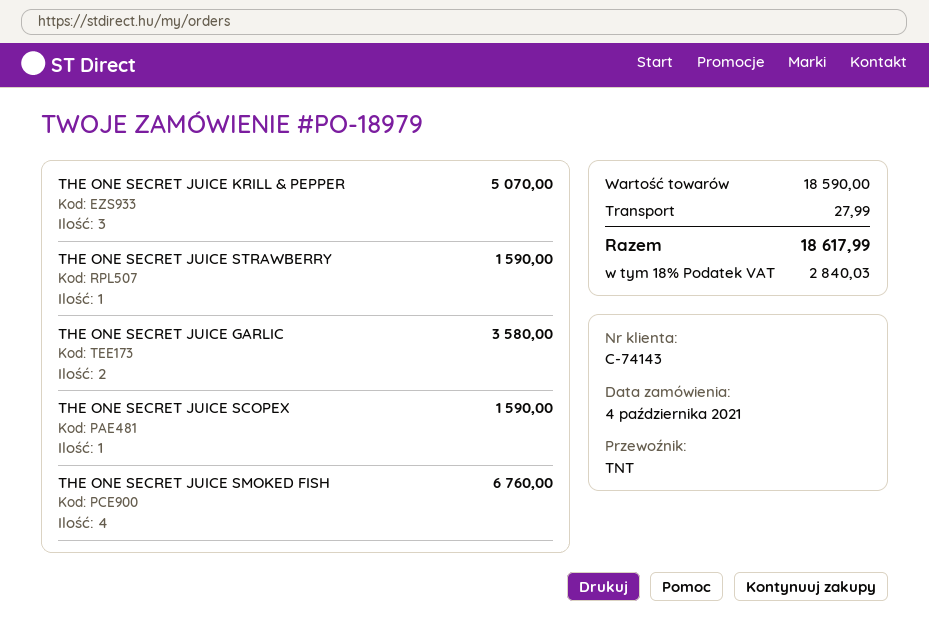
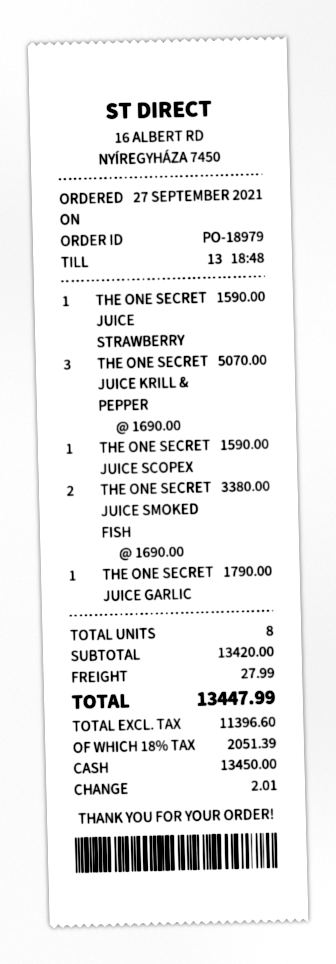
order date: 2021-10-04 -> 2021-09-27
THE ONE SECRET JUICE GARLIC: 2 for 3580.00 -> 1 for 1790.00
THE ONE SECRET JUICE SMOKED FISH: 4 for 6760.00 -> 2 for 3380.00
subtotal: 18590.00 -> 13420.00
tax: 18% = 2840.03 -> 18% = 2051.39
total: 18617.99 -> 13447.99

